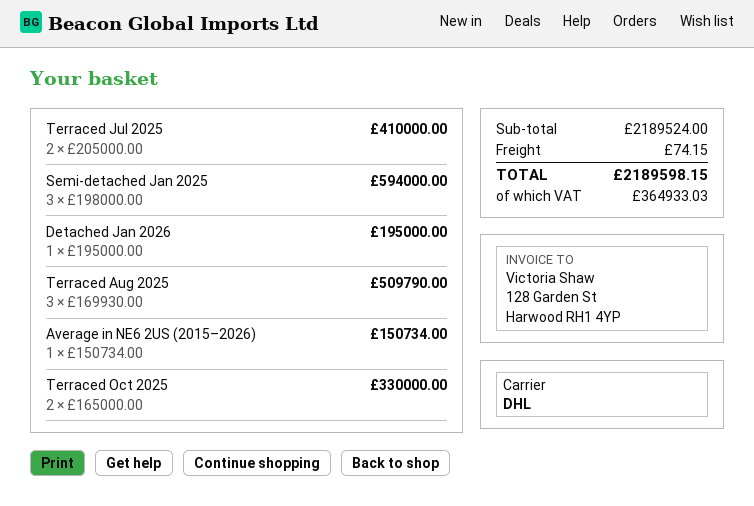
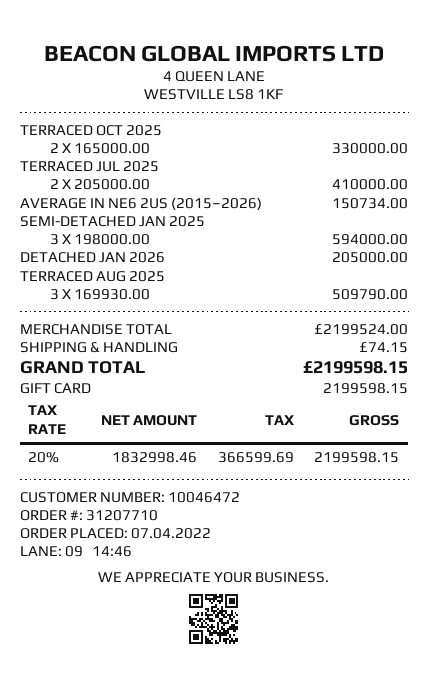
Detached Jan 2026: 1 x 195000.00 = 195000.00 -> 1 x 205000.00 = 205000.00
subtotal: 2189524.00 -> 2199524.00
tax: 364933.03 -> 366599.69
total: 2189598.15 -> 2199598.15

